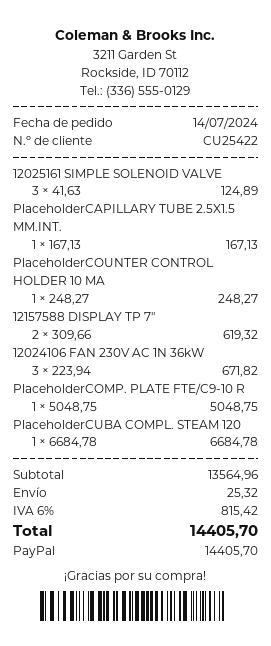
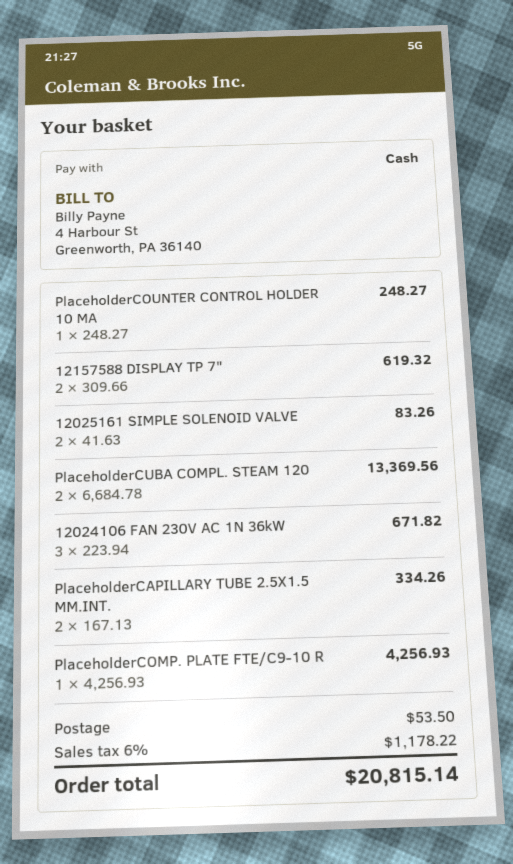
payment method: PayPal -> cash
12025161 SIMPLE SOLENOID VALVE: 3 x 41.63 = 124.89 -> 2 x 41.63 = 83.26
PlaceholderCAPILLARY TUBE 2.5X1.5 MM.INT.: 1 x 167.13 = 167.13 -> 2 x 167.13 = 334.26
PlaceholderCOMP. PLATE FTE/C9-10 R: 1 x 5048.75 = 5048.75 -> 1 x 4256.93 = 4256.93
PlaceholderCUBA COMPL. STEAM 120: 1 x 6684.78 = 6684.78 -> 2 x 6684.78 = 13369.56
shipping: 25.32 -> 53.50
tax: 6% = 815.42 -> 6% = 1178.22
total: 14405.70 -> 20815.14

